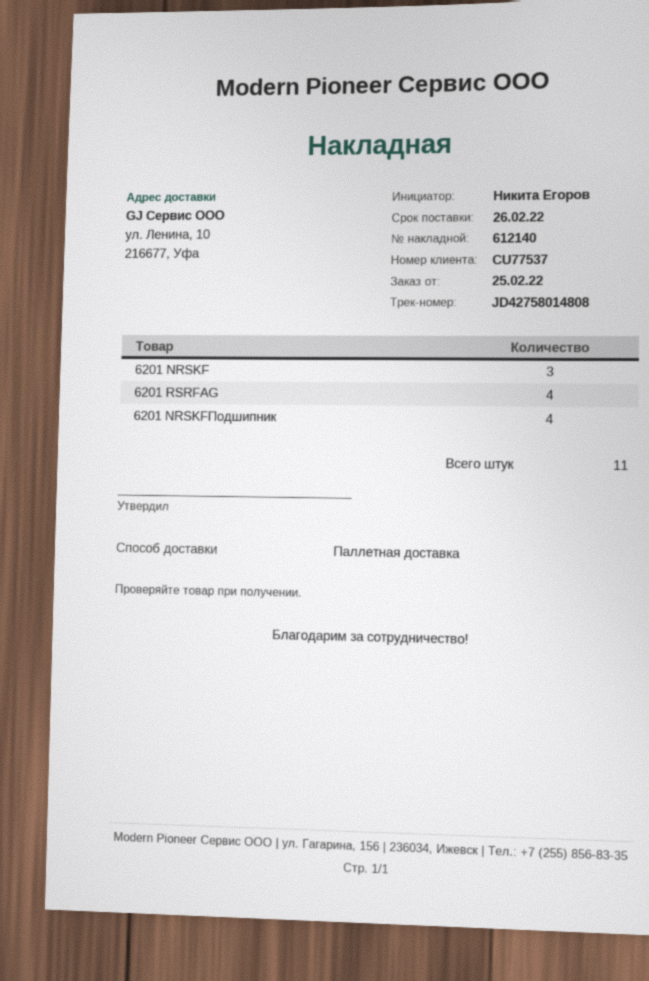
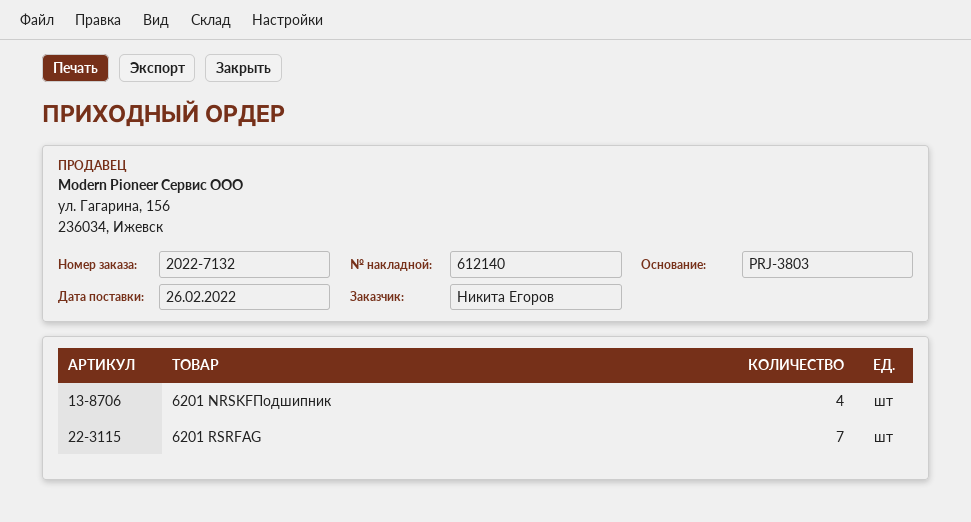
6201 NRSKF: 3 -> none
6201 RSRFAG: 4 -> 7

